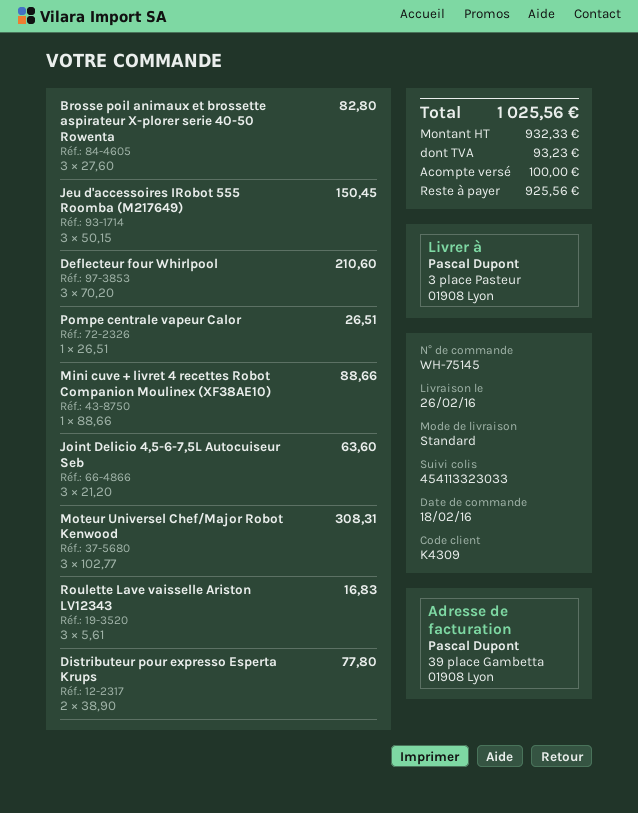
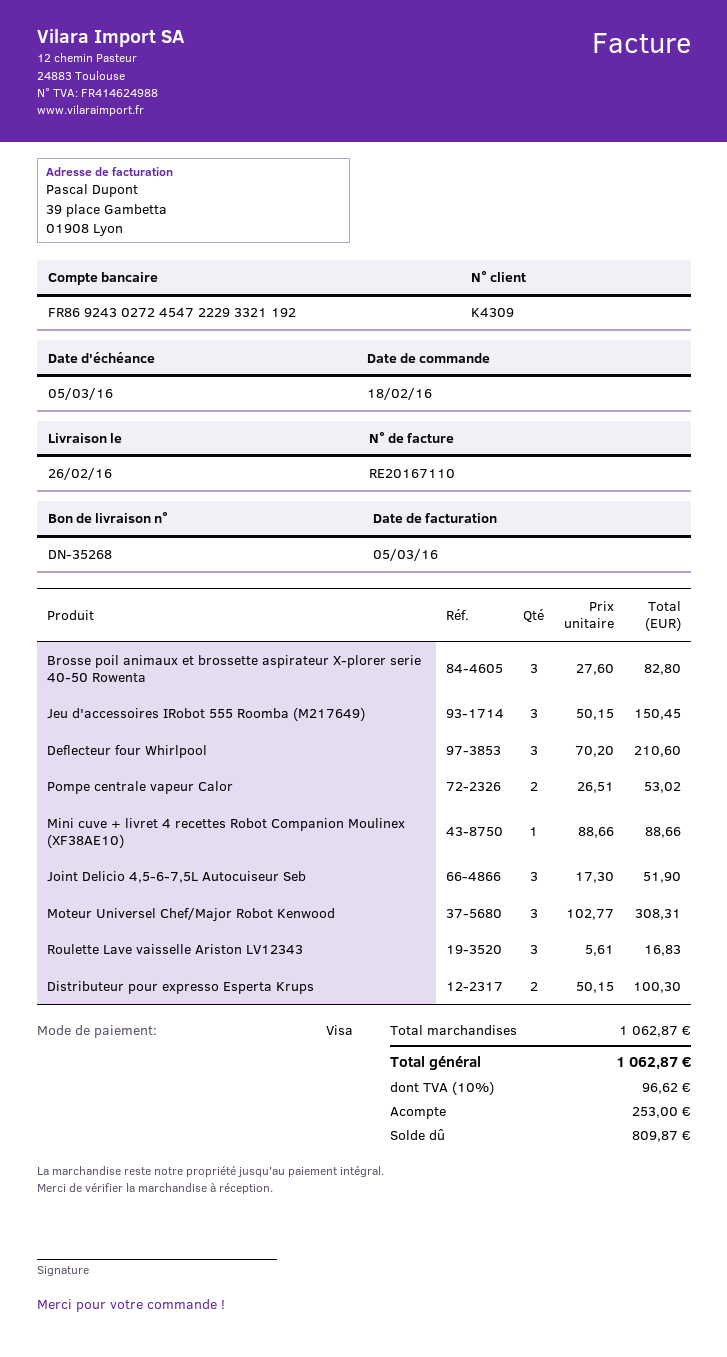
Pompe centrale vapeur Calor: 1 x 26.51 = 26.51 -> 2 x 26.51 = 53.02
Joint Delicio 4,5-6-7,5L Autocuiseur Seb: 3 x 21.20 = 63.60 -> 3 x 17.30 = 51.90
Distributeur pour expresso Esperta Krups: 2 x 38.90 = 77.80 -> 2 x 50.15 = 100.30
tax: 93.23 -> 96.62
total: 1025.56 -> 1062.87
deposit: 100.00 -> 253.00
balance: 925.56 -> 809.87

